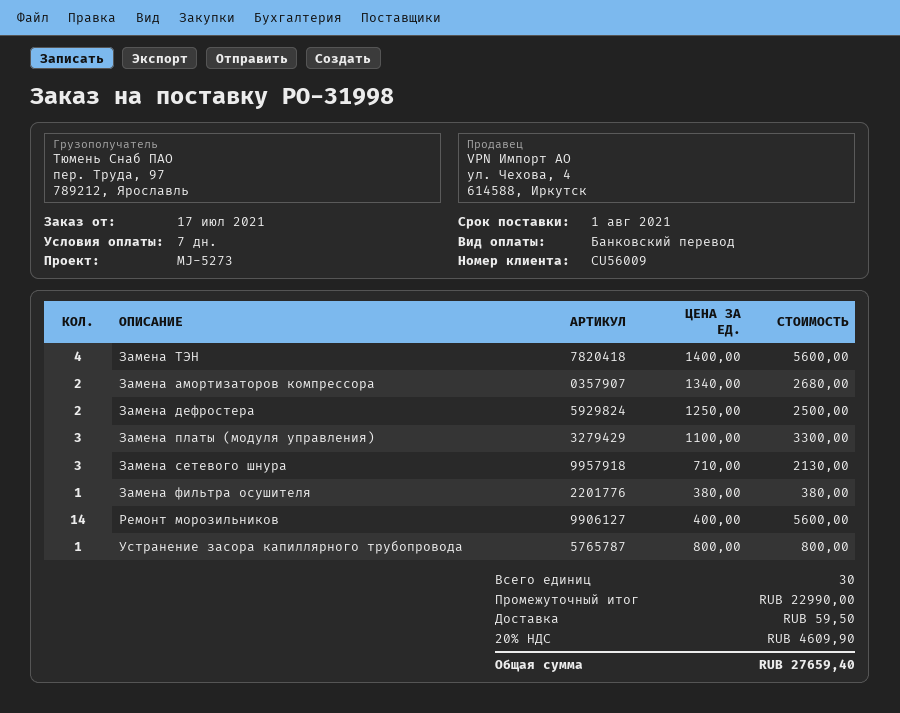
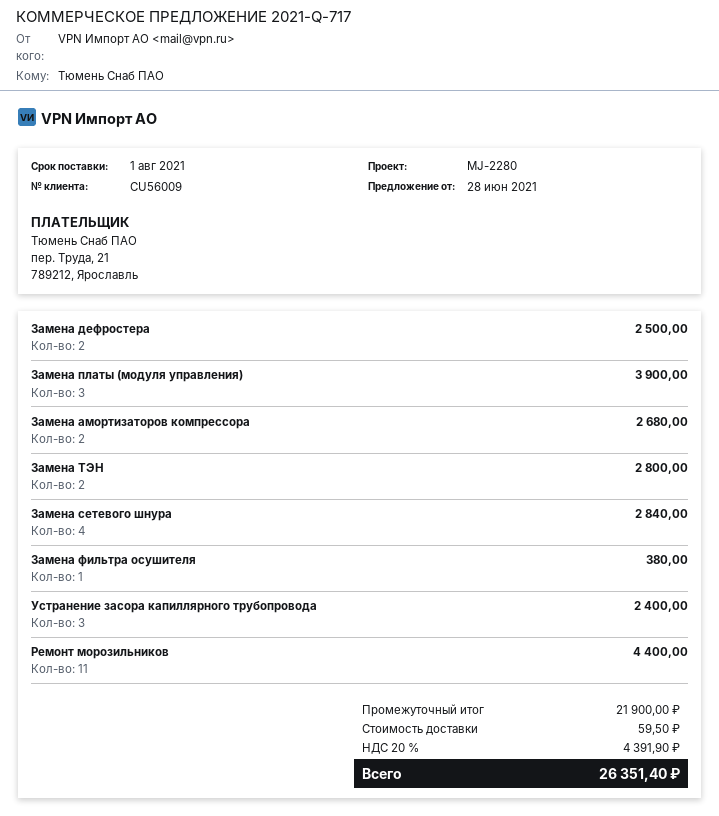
reference: MJ-5273 -> MJ-2280
Замена ТЭН: 4 for 5600.00 -> 2 for 2800.00
Замена платы (модуля управления): 3 for 3300.00 -> 3 for 3900.00
Замена сетевого шнура: 3 for 2130.00 -> 4 for 2840.00
Ремонт морозильников: 14 for 5600.00 -> 11 for 4400.00
Устранение засора капиллярного трубопровода: 1 for 800.00 -> 3 for 2400.00
subtotal: 22990.00 -> 21900.00
tax: 20% = 4609.90 -> 20% = 4391.90
total: 27659.40 -> 26351.40

